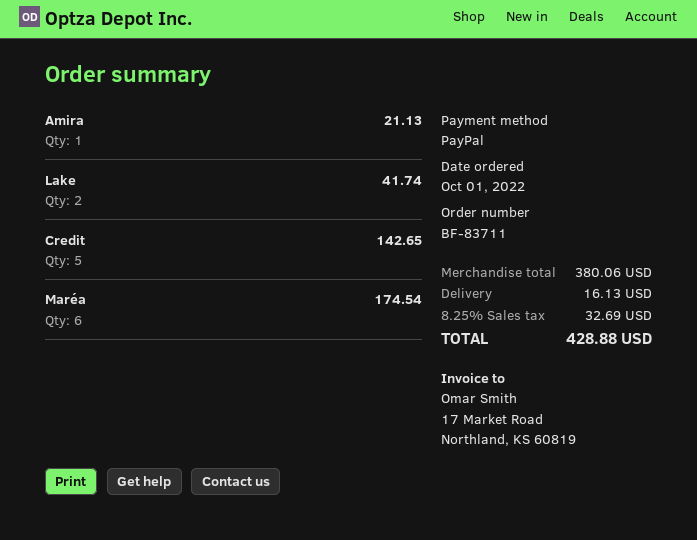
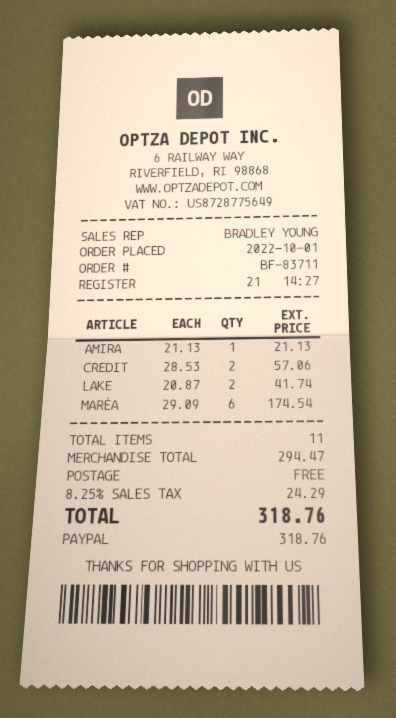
Credit: 5 for 142.65 -> 2 for 57.06
subtotal: 380.06 -> 294.47
shipping: 16.13 -> 0.00
tax: 8.25% = 32.69 -> 8.25% = 24.29
total: 428.88 -> 318.76

